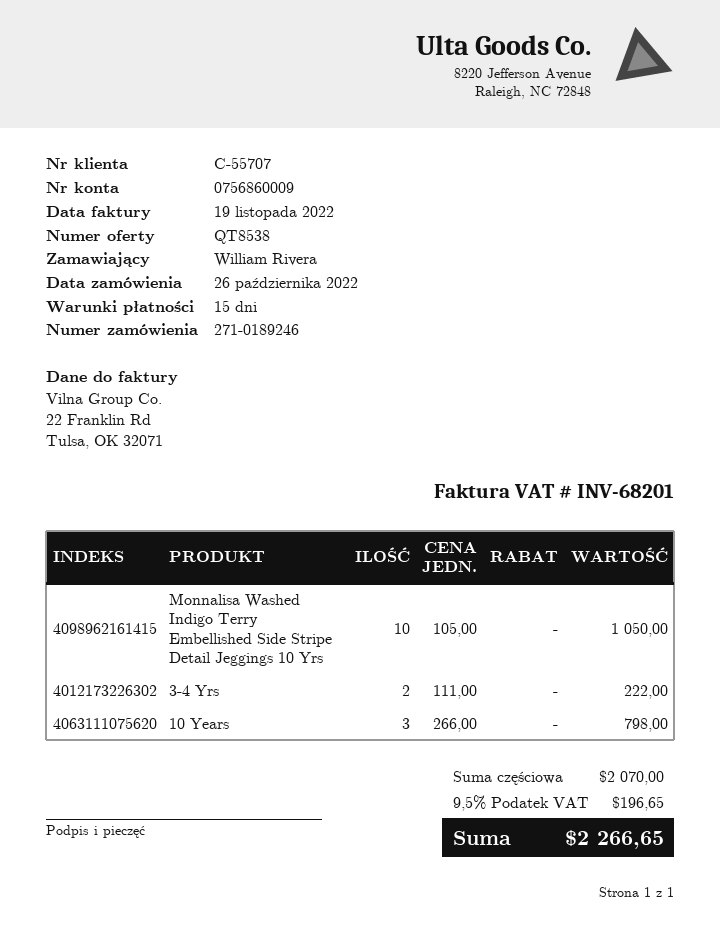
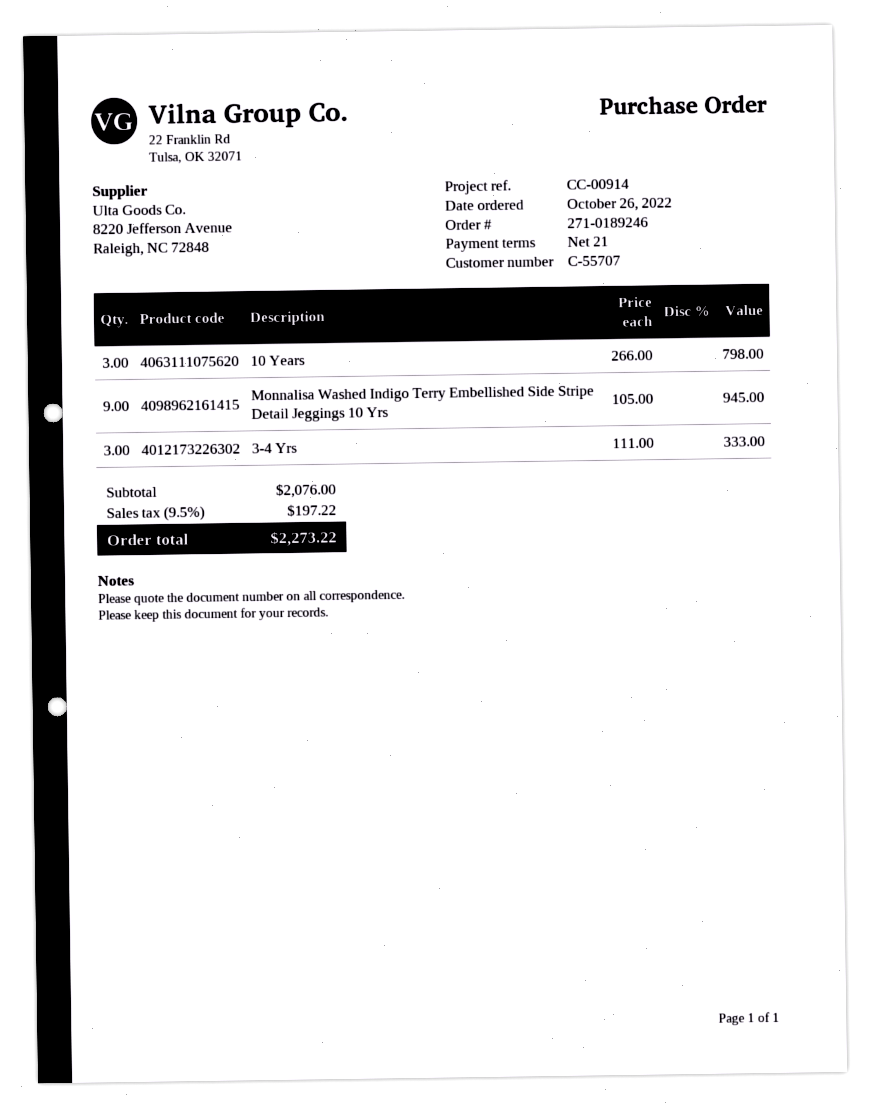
payment terms: 15 days -> 21 days
Monnalisa Washed Indigo Terry Embellished Side Stripe Detail Jeggings 10 Yrs: 10 x 105.00 = 1050.00 -> 9 x 105.00 = 945.00
3-4 Yrs: 2 x 111.00 = 222.00 -> 3 x 111.00 = 333.00
subtotal: 2070.00 -> 2076.00
tax: 9.5% = 196.65 -> 9.5% = 197.22
total: 2266.65 -> 2273.22

